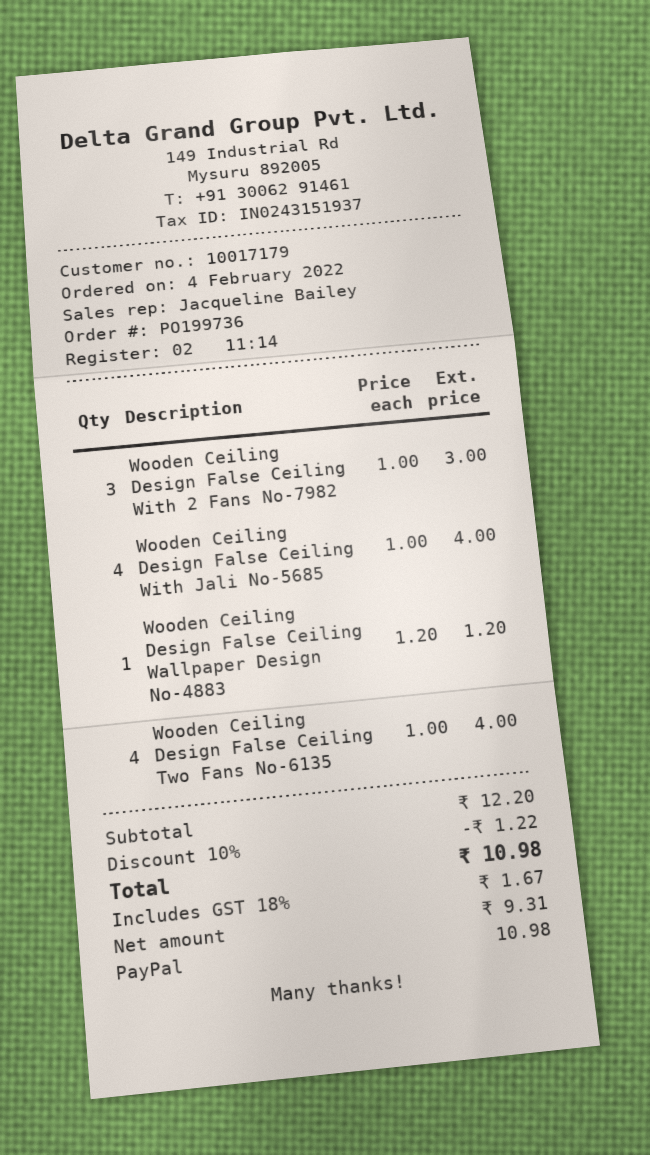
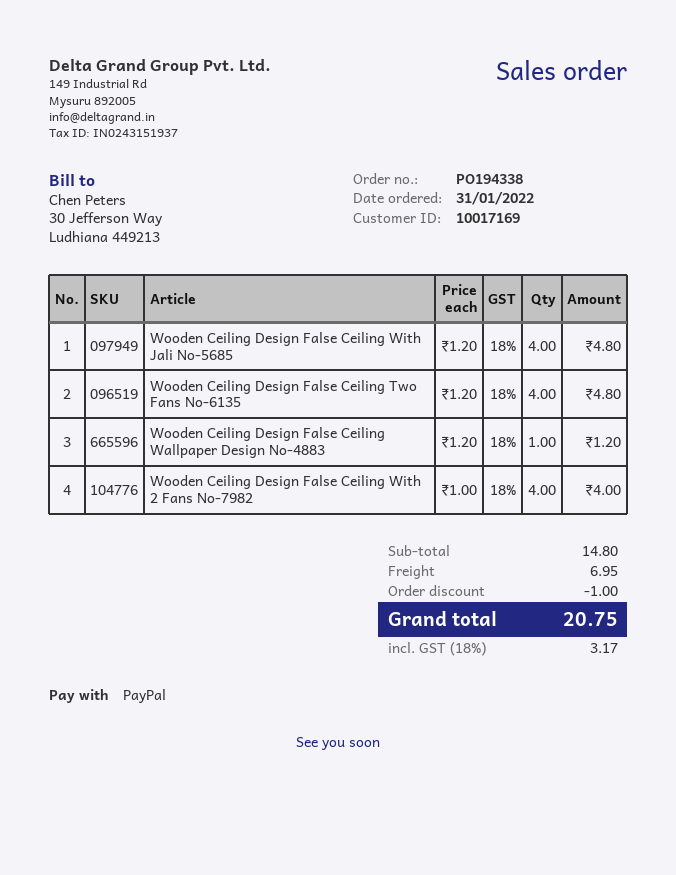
order number: PO199736 -> PO194338
order date: 2022-02-04 -> 2022-01-31
customer number: 10017179 -> 10017169
Wooden Ceiling Design False Ceiling With 2 Fans No-7982: 3 x 1.00 = 3.00 -> 4 x 1.00 = 4.00
Wooden Ceiling Design False Ceiling With Jali No-5685: 4 x 1.00 = 4.00 -> 4 x 1.20 = 4.80
Wooden Ceiling Design False Ceiling Two Fans No-6135: 4 x 1.00 = 4.00 -> 4 x 1.20 = 4.80
subtotal: 12.20 -> 14.80
discount: 1.22 -> 1.00
shipping: none -> 6.95
tax: 18% = 1.67 -> 18% = 3.17
total: 10.98 -> 20.75

